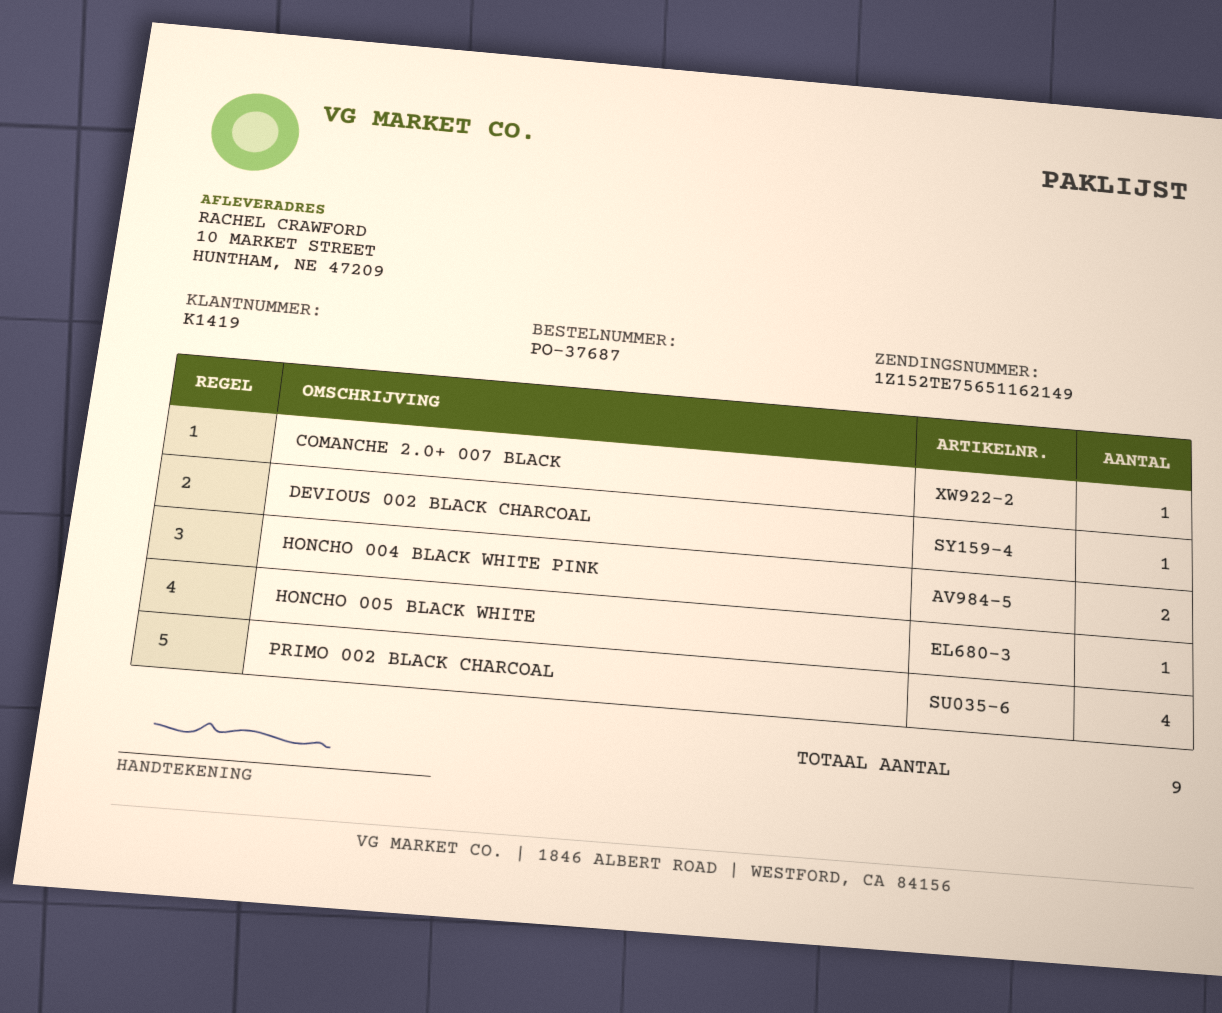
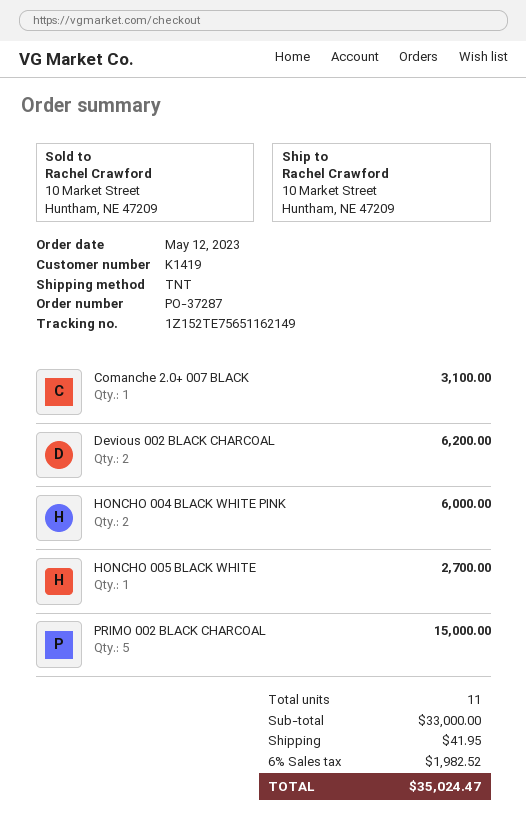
order number: PO-37687 -> PO-37287
DEVIOUS 002 BLACK CHARCOAL: 1 -> 2
PRIMO 002 BLACK CHARCOAL: 4 -> 5
total quantity: 9 -> 11

